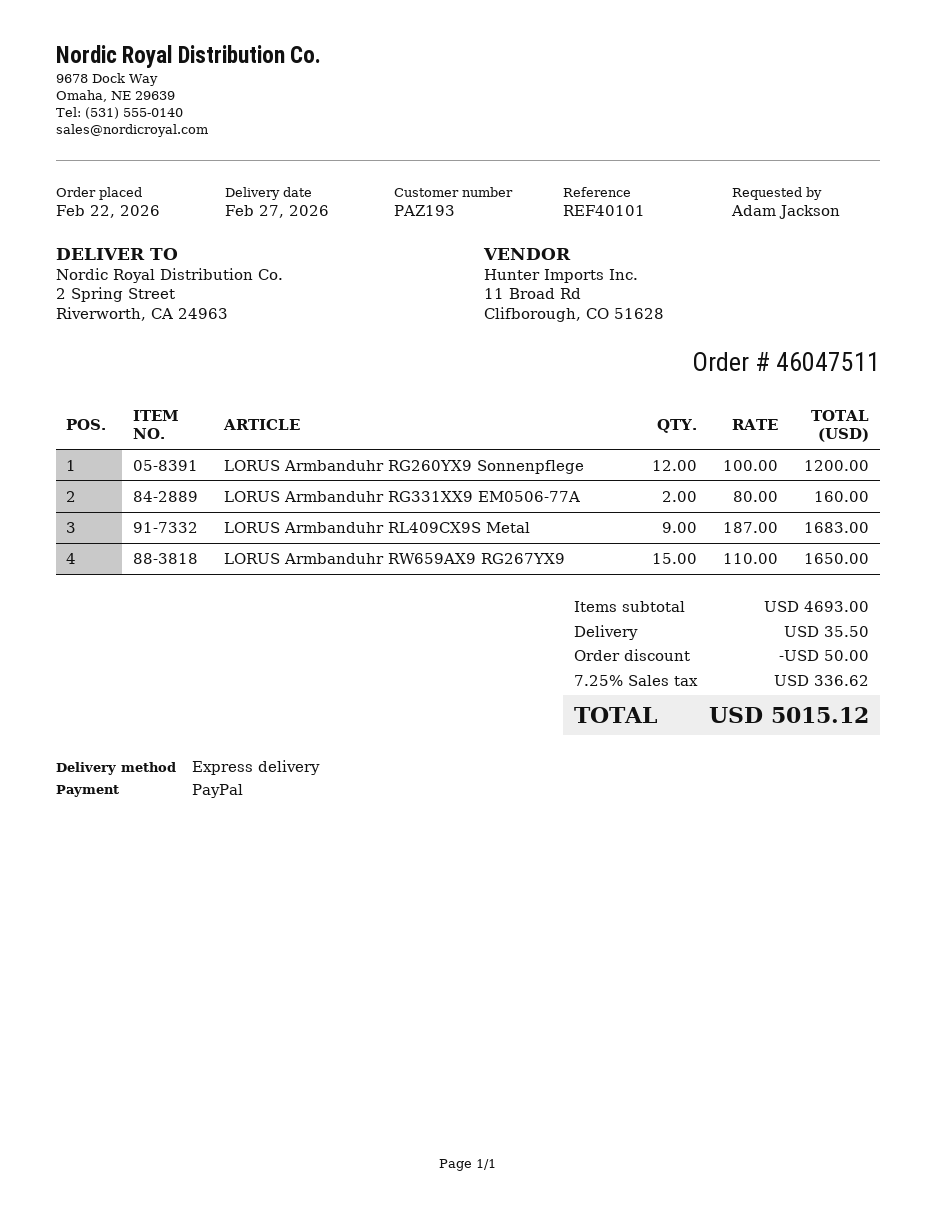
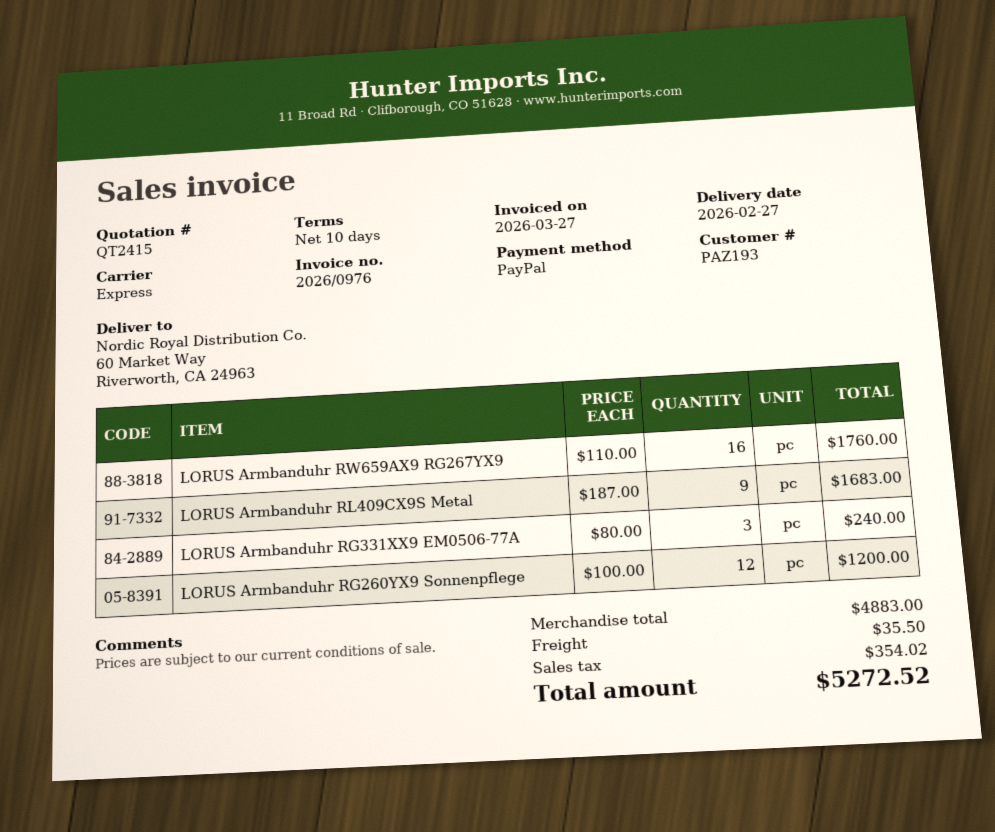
ship to: 2 Spring Street, Riverworth, CA 24963 -> 60 Market Way, Riverworth, CA 24963
LORUS Armbanduhr RG331XX9 EM0506-77A: 2 x 80.00 = 160.00 -> 3 x 80.00 = 240.00
LORUS Armbanduhr RW659AX9 RG267YX9: 15 x 110.00 = 1650.00 -> 16 x 110.00 = 1760.00
subtotal: 4693.00 -> 4883.00
discount: 50.00 -> none
tax: 336.62 -> 354.02
total: 5015.12 -> 5272.52

